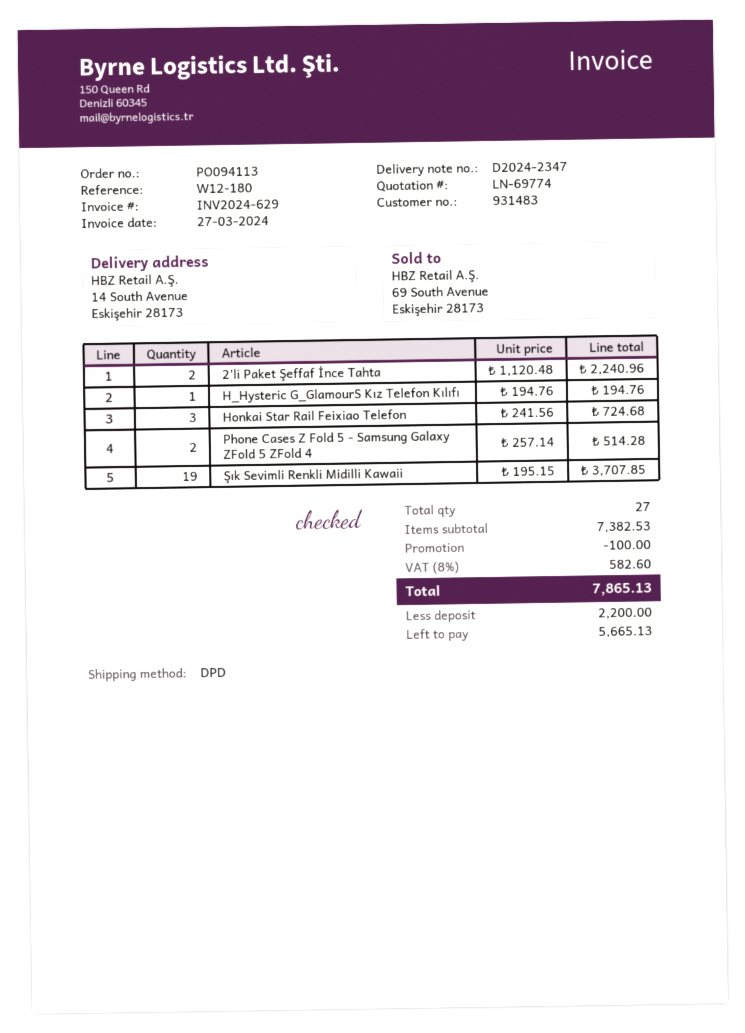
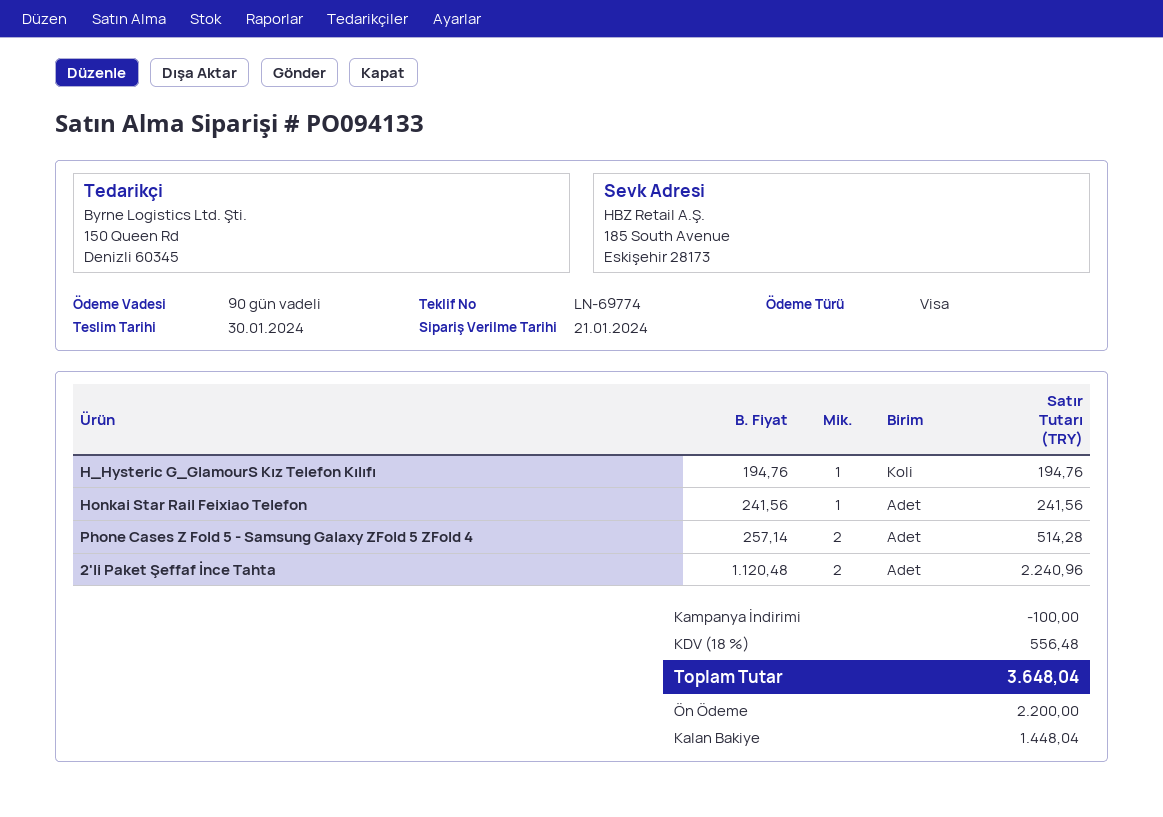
order number: PO094113 -> PO094133
ship to: 14 South Avenue, Eskişehir 28173 -> 185 South Avenue, Eskişehir 28173
Honkai Star Rail Feixiao Telefon: 3 x 241.56 = 724.68 -> 1 x 241.56 = 241.56
Şık Sevimli Renkli Midilli Kawaii: 19 x 195.15 = 3707.85 -> none
tax: 8% = 582.60 -> 18% = 556.48
total: 7865.13 -> 3648.04
balance: 5665.13 -> 1448.04

